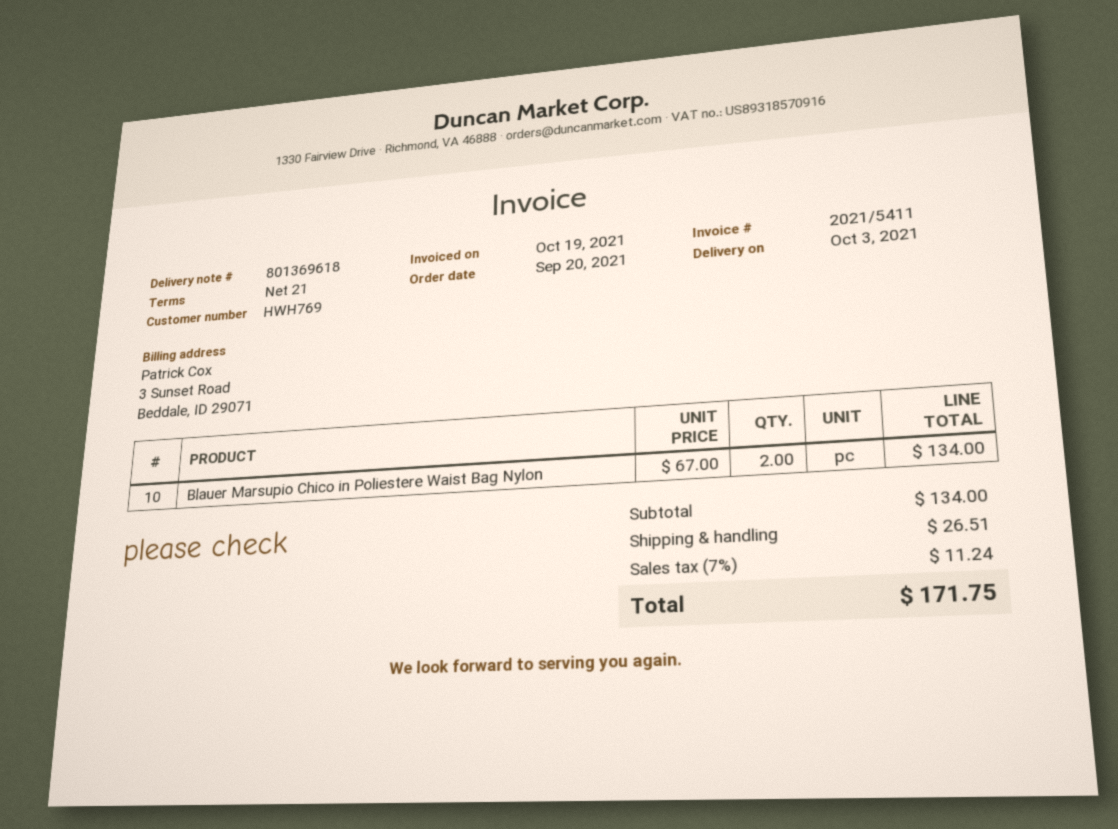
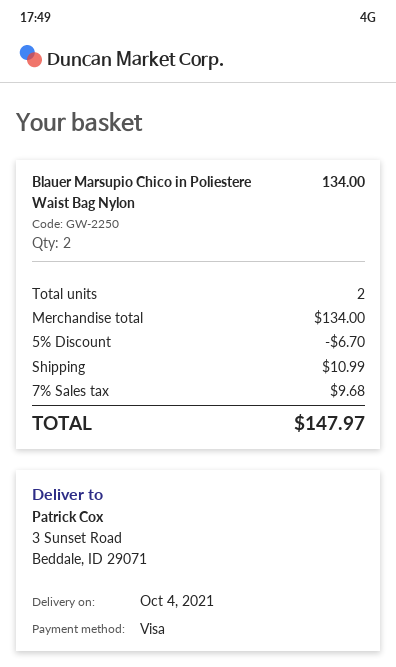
delivery date: 2021-10-03 -> 2021-10-04
discount: none -> 5% = 6.70
shipping: 26.51 -> 10.99
tax: 7% = 11.24 -> 7% = 9.68
total: 171.75 -> 147.97

